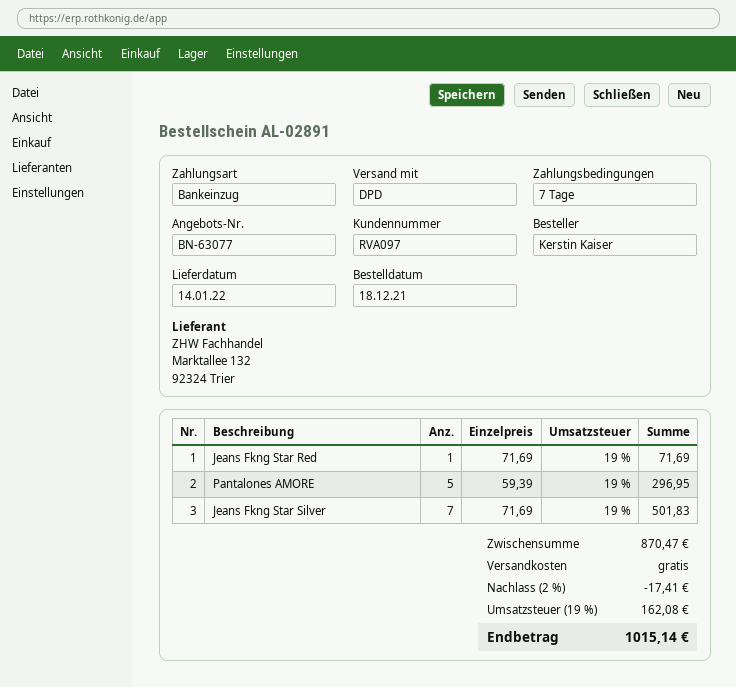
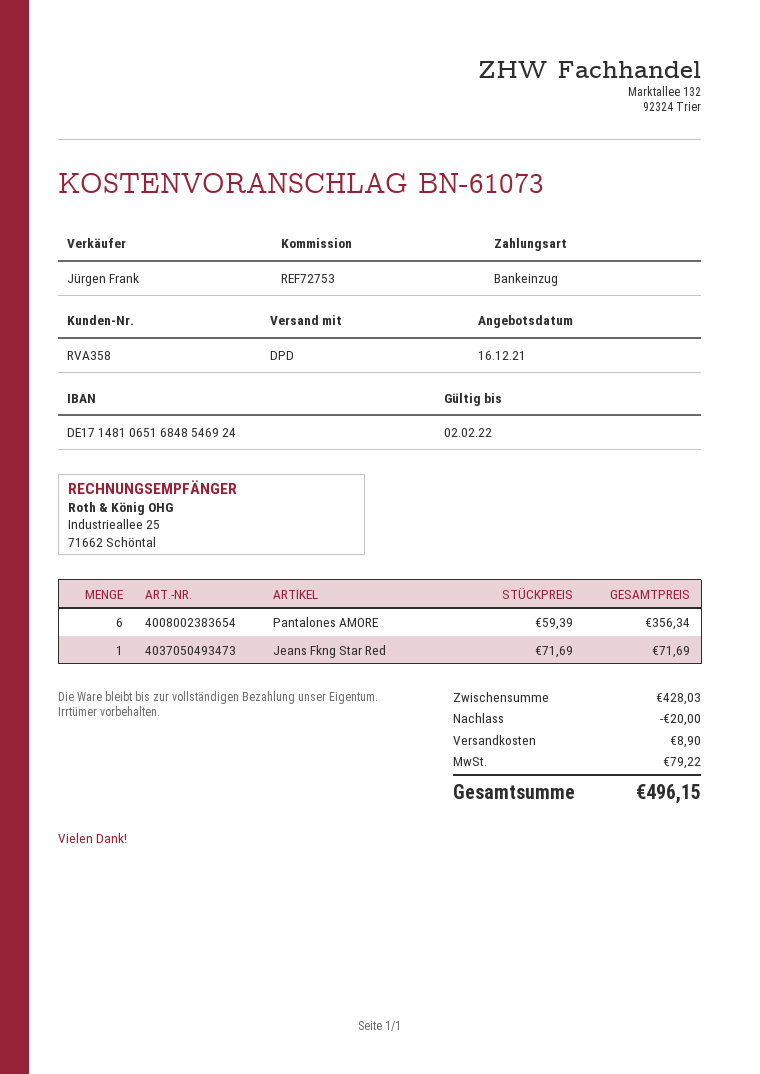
quote number: BN-63077 -> BN-61073
customer number: RVA097 -> RVA358
Pantalones AMORE: 5 x 59.39 = 296.95 -> 6 x 59.39 = 356.34
Jeans Fkng Star Silver: 7 x 71.69 = 501.83 -> none
subtotal: 870.47 -> 428.03
discount: 17.41 -> 20.00
shipping: 0.00 -> 8.90
tax: 162.08 -> 79.22
total: 1015.14 -> 496.15

